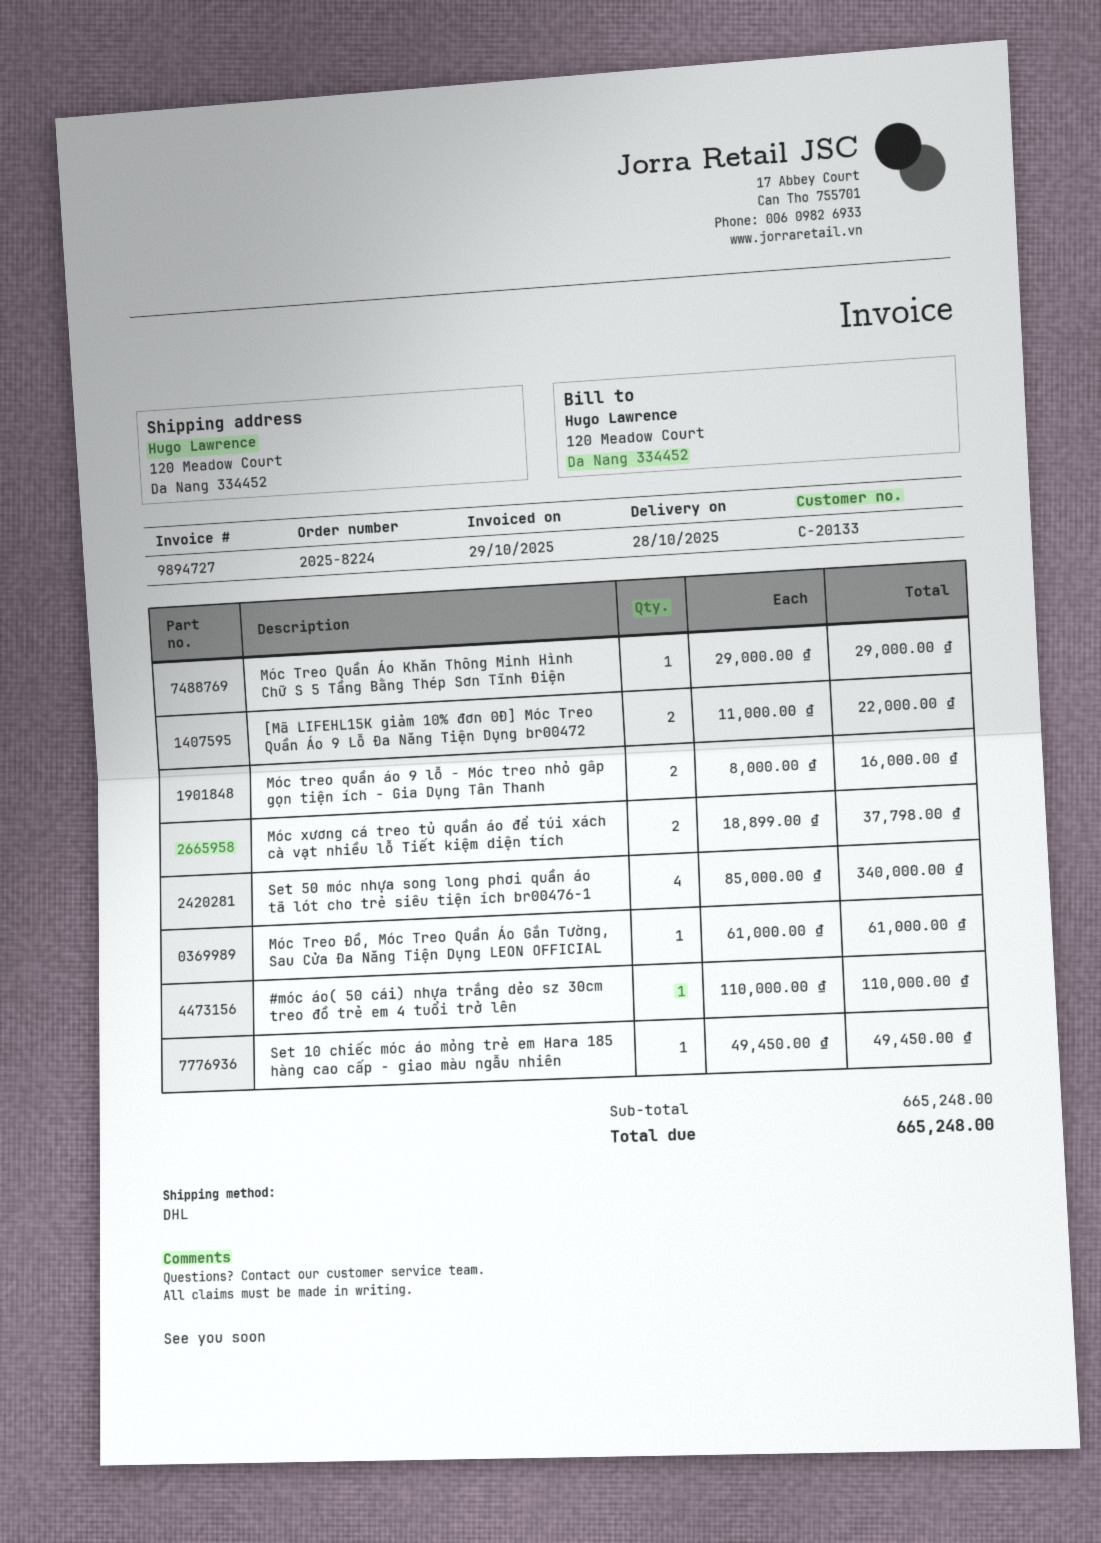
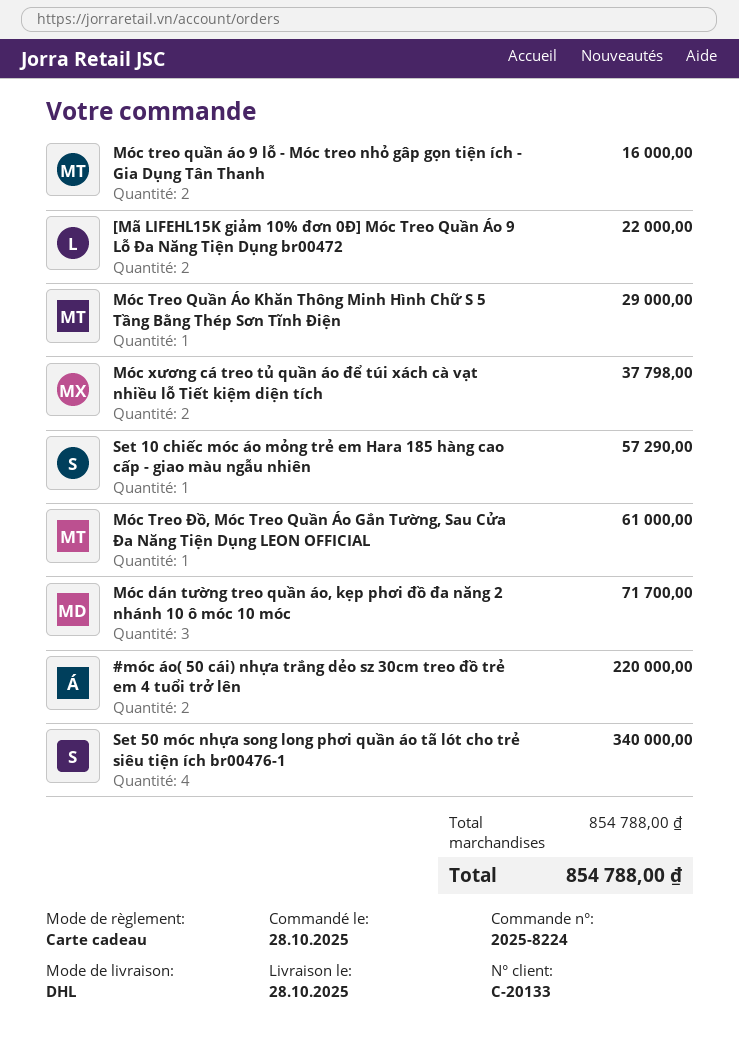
#móc áo( 50 cái) nhựa trắng dẻo sz 30cm treo đồ trẻ em 4 tuổi trở lên: 1 for 110000.00 -> 2 for 220000.00
Set 10 chiếc móc áo mỏng trẻ em Hara 185 hàng cao cấp - giao màu ngẫu nhiên: 1 for 49450.00 -> 1 for 57290.00
Móc dán tường treo quần áo, kẹp phơi đồ đa năng 2 nhánh 10 ô móc 10 móc: none -> 3 for 71700.00
subtotal: 665248.00 -> 854788.00
total: 665248.00 -> 854788.00

